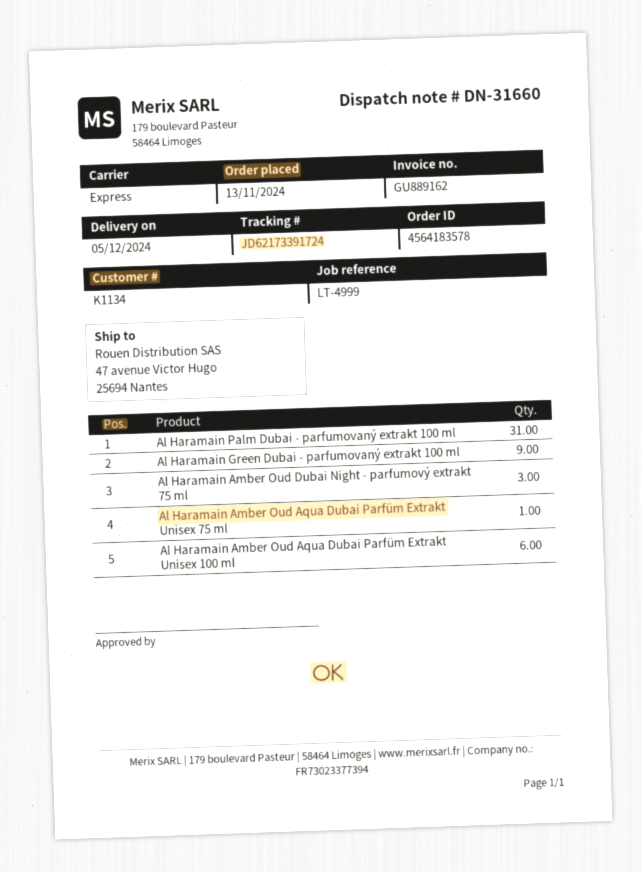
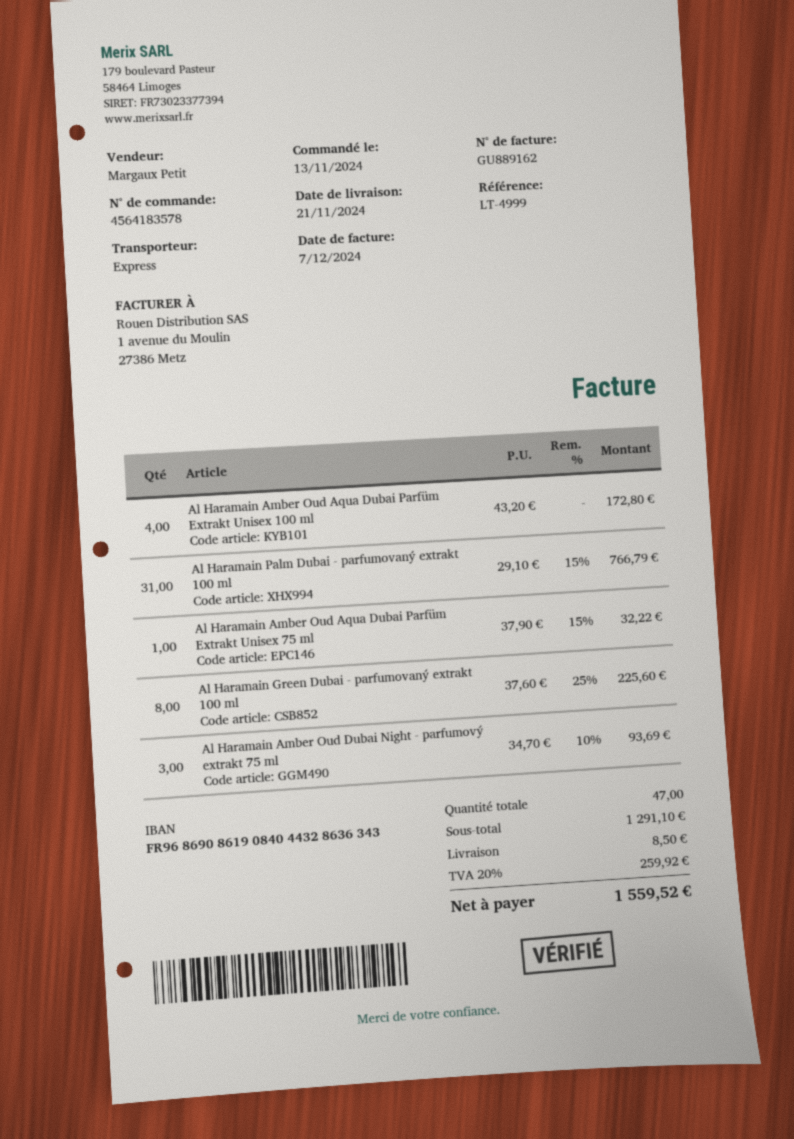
delivery date: 2024-12-05 -> 2024-11-21
Al Haramain Green Dubai - parfumovaný extrakt 100 ml: 9 -> 8
Al Haramain Amber Oud Aqua Dubai Parfüm Extrakt Unisex 100 ml: 6 -> 4

